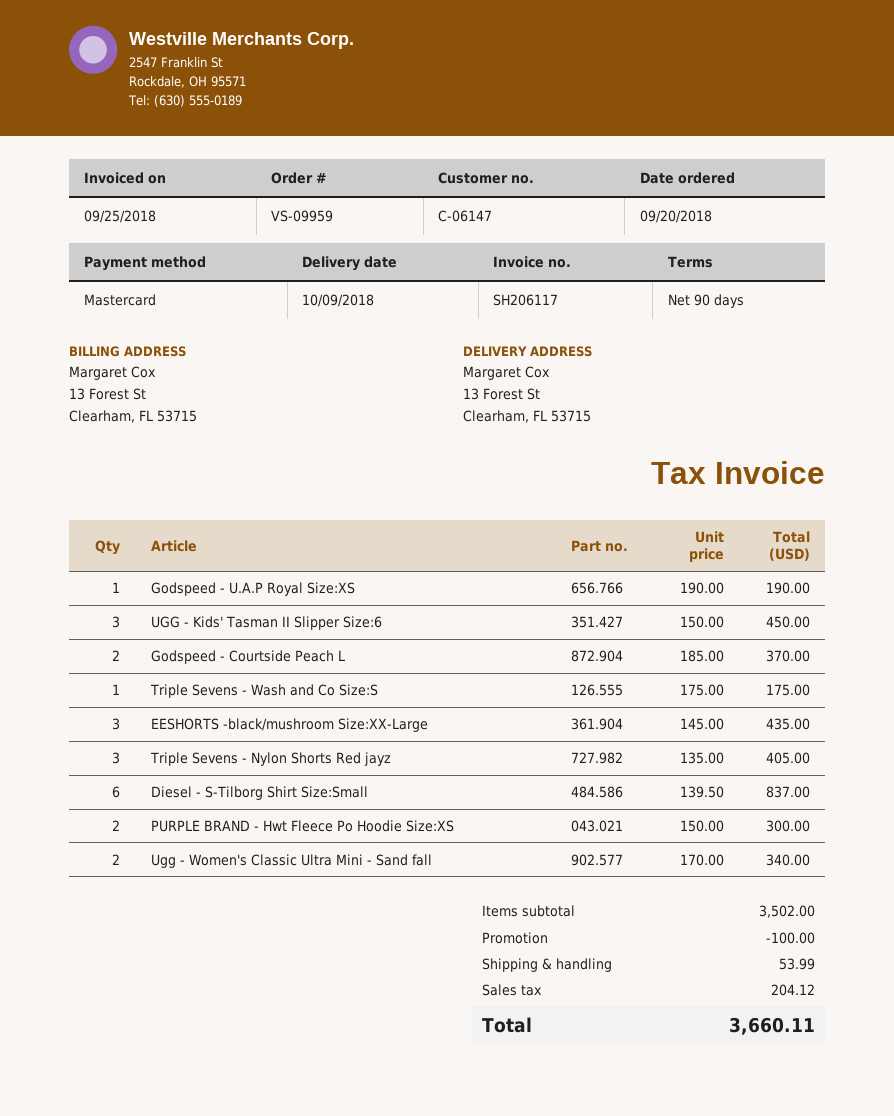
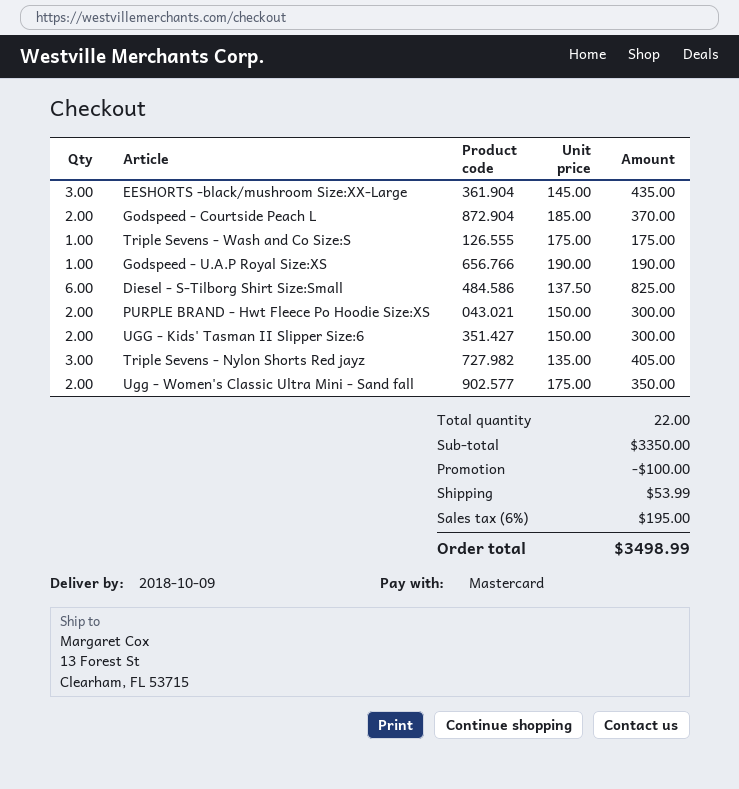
UGG - Kids' Tasman II Slipper Size:6: 3 x 150.00 = 450.00 -> 2 x 150.00 = 300.00
Diesel - S-Tilborg Shirt Size:Small: 6 x 139.50 = 837.00 -> 6 x 137.50 = 825.00
Ugg - Women's Classic Ultra Mini - Sand fall: 2 x 170.00 = 340.00 -> 2 x 175.00 = 350.00
subtotal: 3502.00 -> 3350.00
tax: 204.12 -> 195.00
total: 3660.11 -> 3498.99

